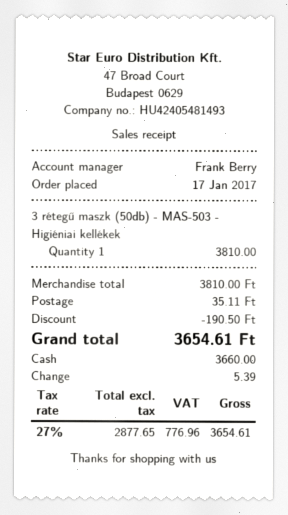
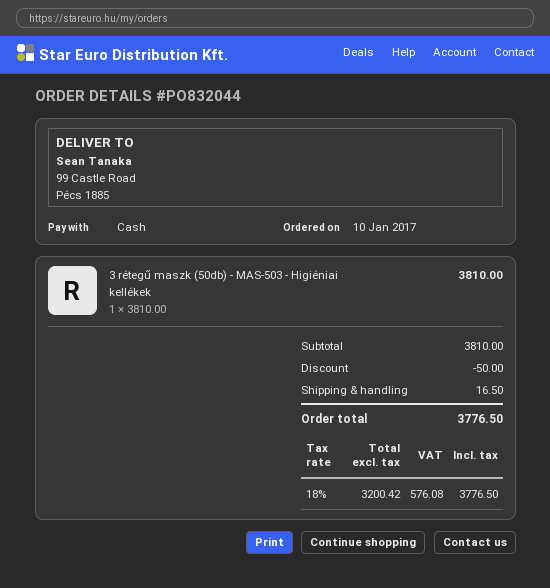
order date: 2017-01-17 -> 2017-01-10
discount: 190.50 -> 50.00
shipping: 35.11 -> 16.50
net: 2877.65 -> 3200.42
tax: 27% = 776.96 -> 18% = 576.08
total: 3654.61 -> 3776.50

